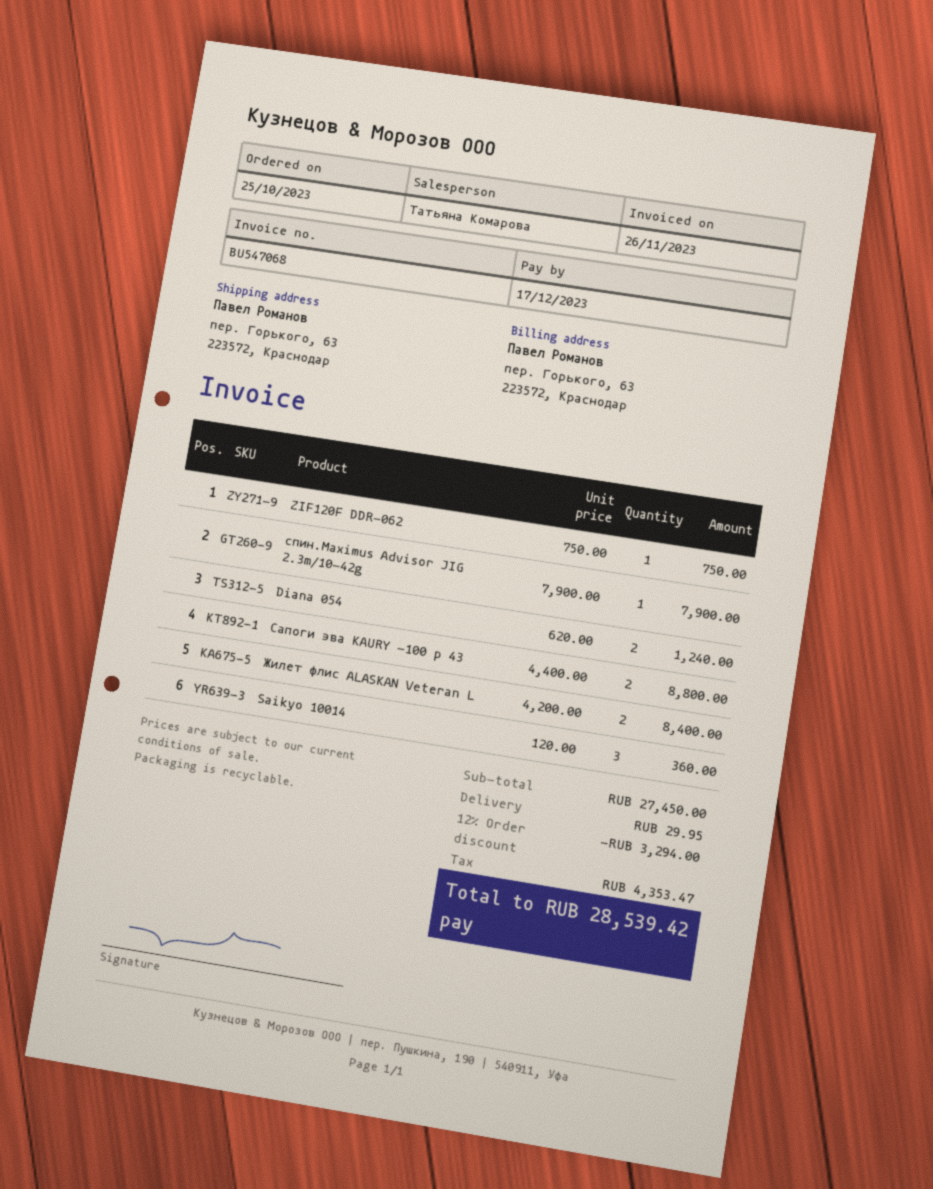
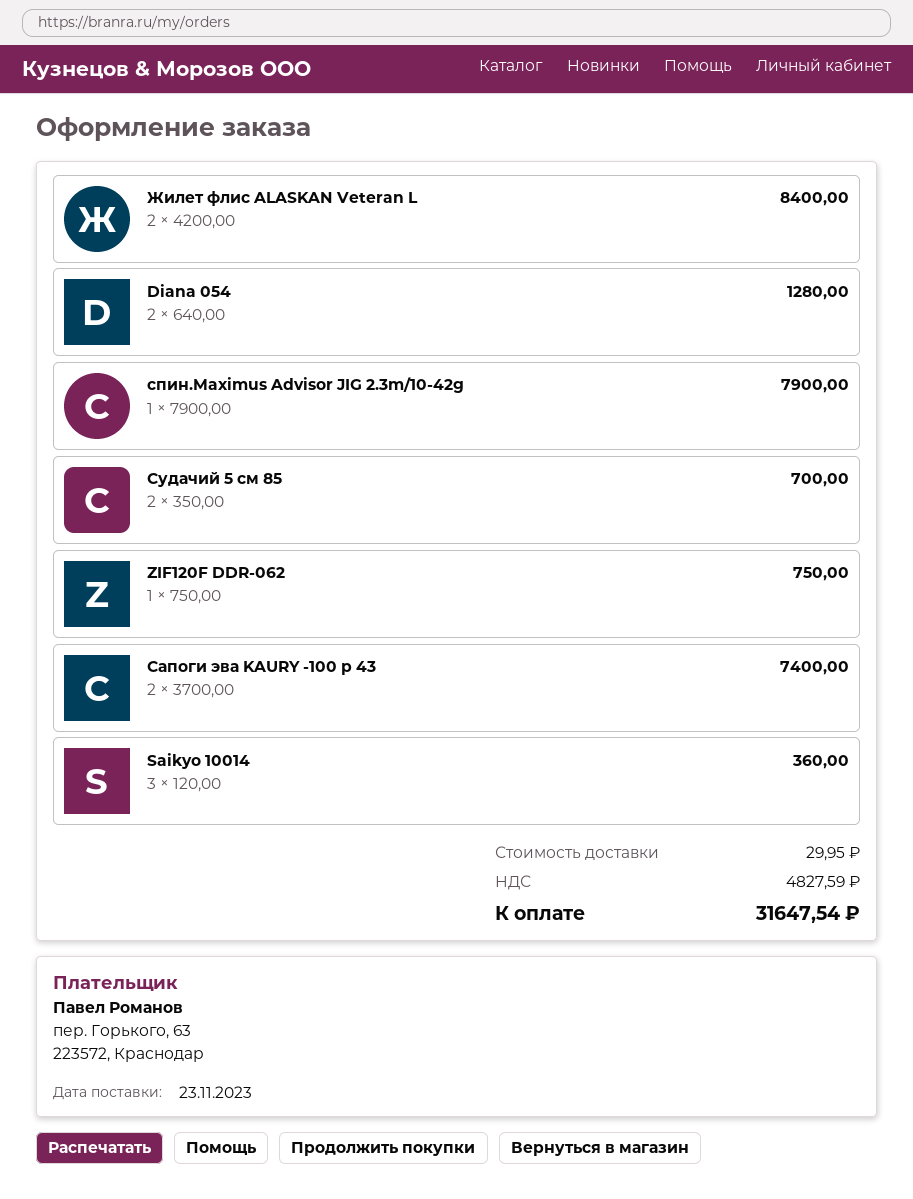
Diana 054: 2 x 620.00 = 1240.00 -> 2 x 640.00 = 1280.00
Сапоги эва KAURY -100 р 43: 2 x 4400.00 = 8800.00 -> 2 x 3700.00 = 7400.00
Судачий 5 см 85: none -> 2 x 350.00 = 700.00
discount: 12% = 3294.00 -> none
tax: 4353.47 -> 4827.59
total: 28539.42 -> 31647.54

